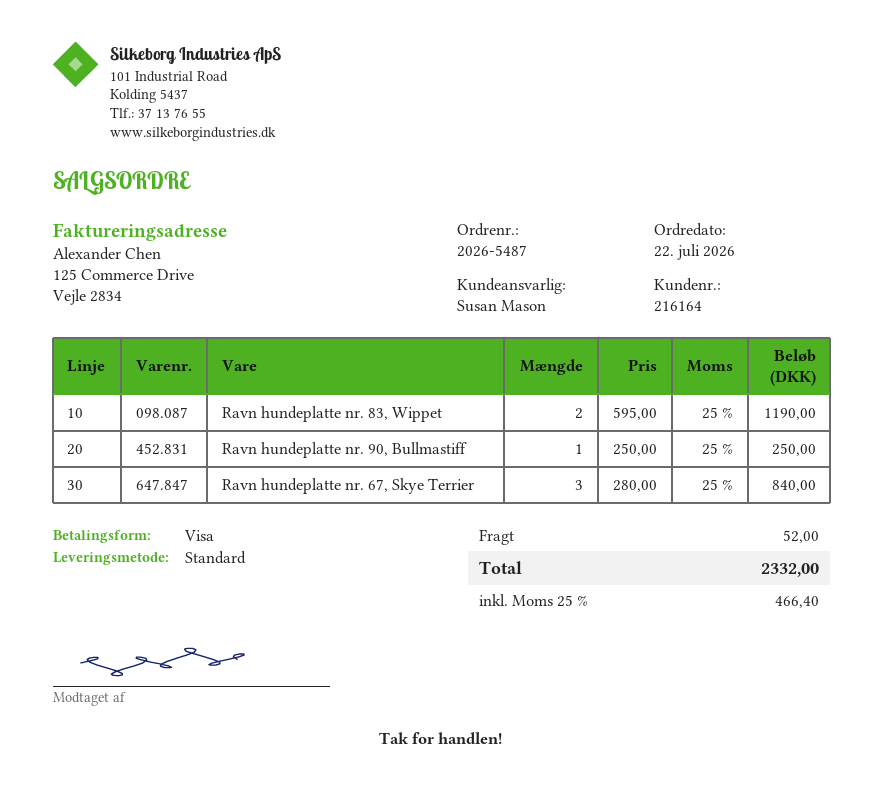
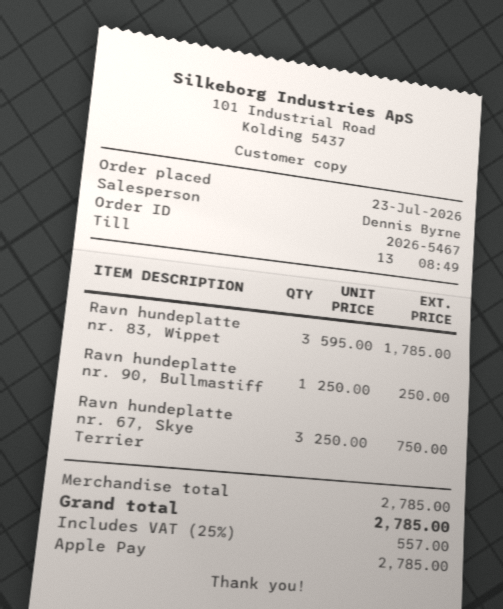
order number: 2026-5487 -> 2026-5467
order date: 2026-07-22 -> 2026-07-23
sales rep: Susan Mason -> Dennis Byrne
payment method: Visa -> Apple Pay
Ravn hundeplatte nr. 83, Wippet: 2 x 595.00 = 1190.00 -> 3 x 595.00 = 1785.00
Ravn hundeplatte nr. 67, Skye Terrier: 3 x 280.00 = 840.00 -> 3 x 250.00 = 750.00
shipping: 52.00 -> none
tax: 25% = 466.40 -> 25% = 557.00
total: 2332.00 -> 2785.00

